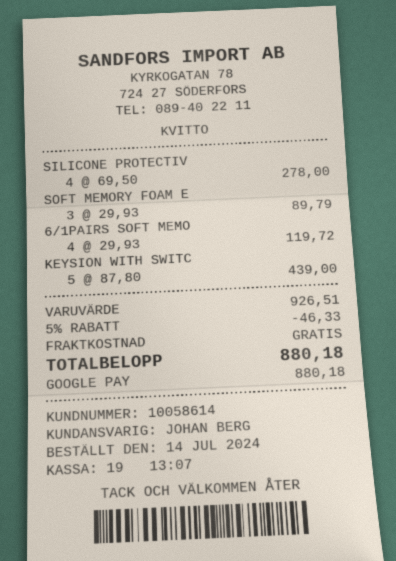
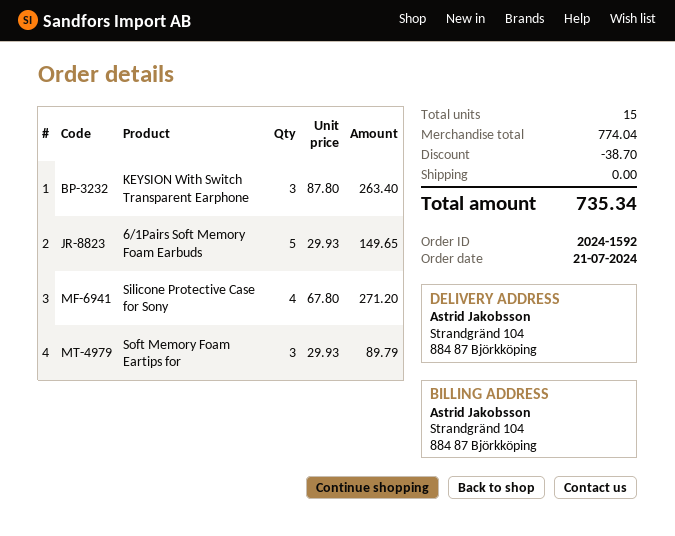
order date: 2024-07-14 -> 2024-07-21
SILICONE PROTECTIV: 4 x 69.50 = 278.00 -> 4 x 67.80 = 271.20
6/1PAIRS SOFT MEMO: 4 x 29.93 = 119.72 -> 5 x 29.93 = 149.65
KEYSION WITH SWITC: 5 x 87.80 = 439.00 -> 3 x 87.80 = 263.40
subtotal: 926.51 -> 774.04
discount: 46.33 -> 38.70
total: 880.18 -> 735.34

